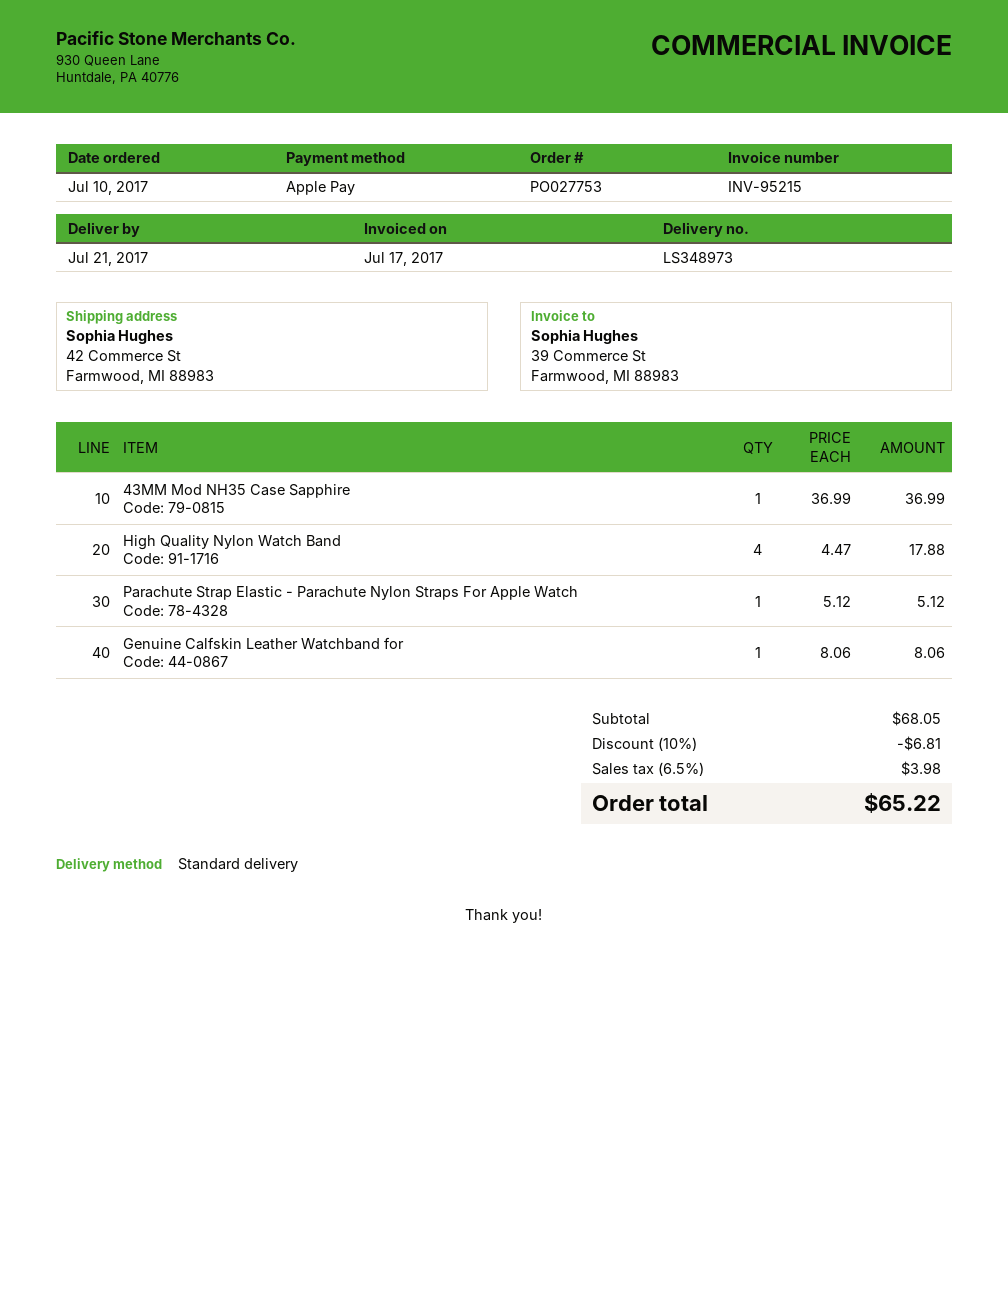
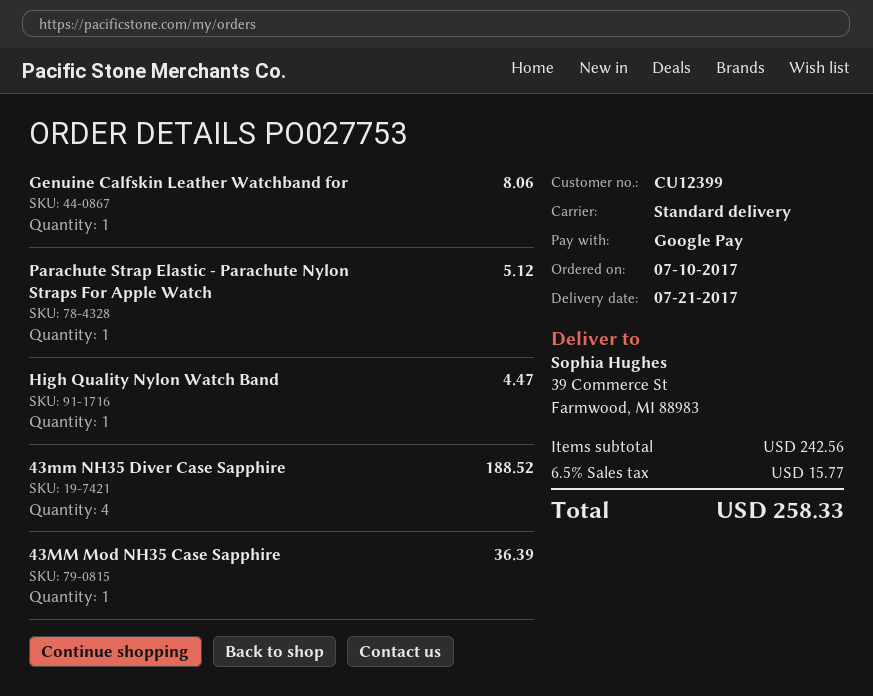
payment method: Apple Pay -> Google Pay
ship to: 42 Commerce St, Farmwood, MI 88983 -> 39 Commerce St, Farmwood, MI 88983
43MM Mod NH35 Case Sapphire: 1 for 36.99 -> 1 for 36.39
High Quality Nylon Watch Band: 4 for 17.88 -> 1 for 4.47
43mm NH35 Diver Case Sapphire: none -> 4 for 188.52
subtotal: 68.05 -> 242.56
discount: 10% = 6.81 -> none
tax: 6.5% = 3.98 -> 6.5% = 15.77
total: 65.22 -> 258.33

